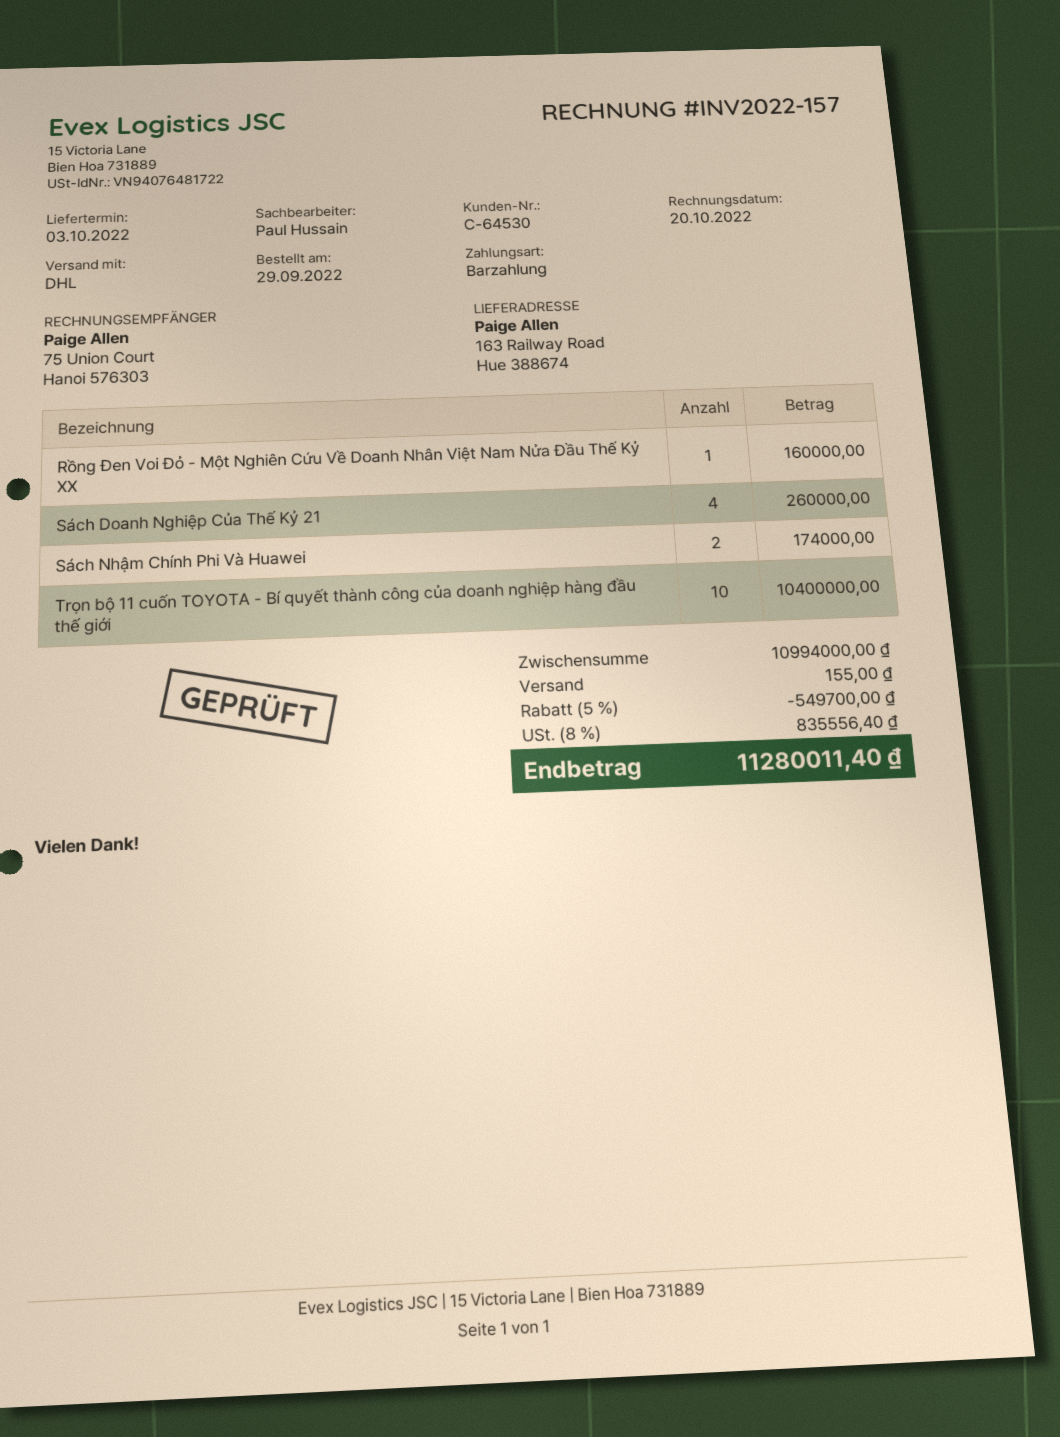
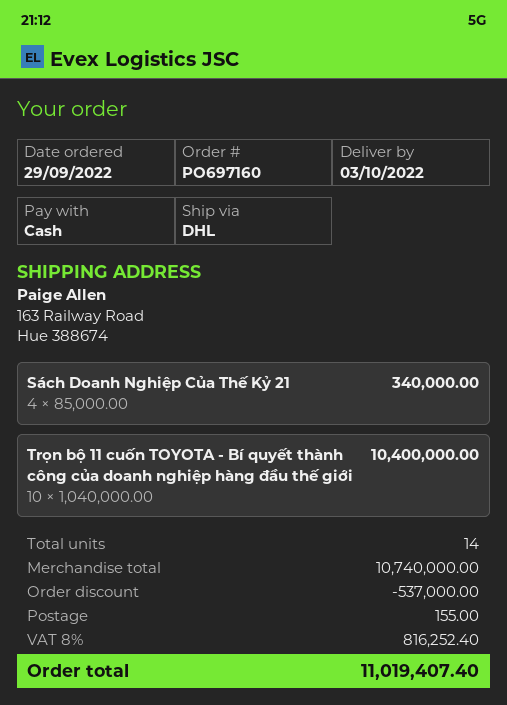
Rồng Đen Voi Đỏ - Một Nghiên Cứu Về Doanh Nhân Việt Nam Nửa Đầu Thế Kỷ XX: 1 for 160000.00 -> none
Sách Doanh Nghiệp Của Thế Kỷ 21: 4 for 260000.00 -> 4 for 340000.00
Sách Nhậm Chính Phi Và Huawei: 2 for 174000.00 -> none
subtotal: 10994000.00 -> 10740000.00
discount: 549700.00 -> 537000.00
tax: 8% = 835556.40 -> 8% = 816252.40
total: 11280011.40 -> 11019407.40

